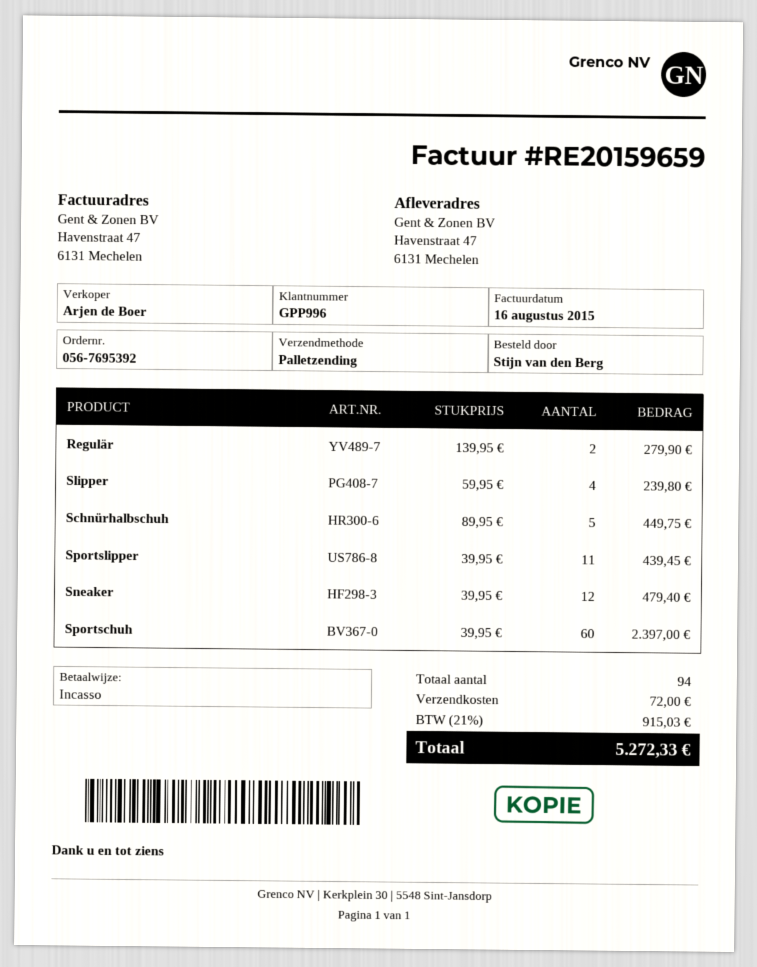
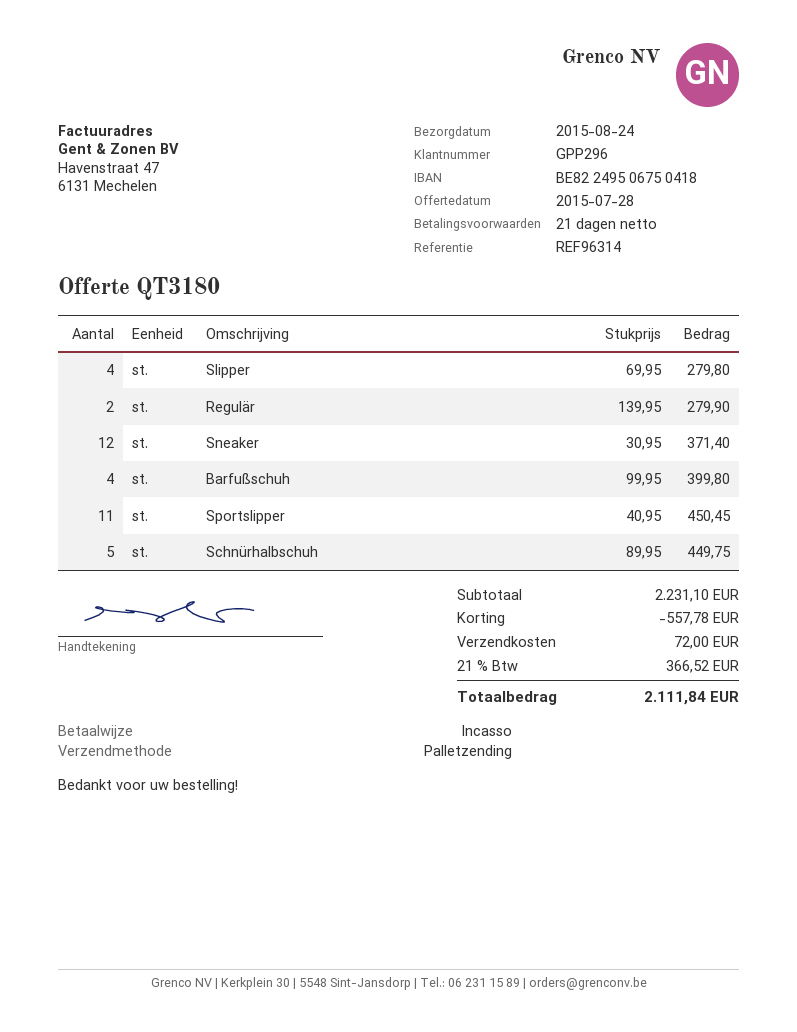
customer number: GPP996 -> GPP296
Slipper: 4 x 59.95 = 239.80 -> 4 x 69.95 = 279.80
Sportslipper: 11 x 39.95 = 439.45 -> 11 x 40.95 = 450.45
Sneaker: 12 x 39.95 = 479.40 -> 12 x 30.95 = 371.40
Sportschuh: 60 x 39.95 = 2397.00 -> none
Barfußschuh: none -> 4 x 99.95 = 399.80
discount: none -> 557.78
tax: 21% = 915.03 -> 21% = 366.52
total: 5272.33 -> 2111.84

